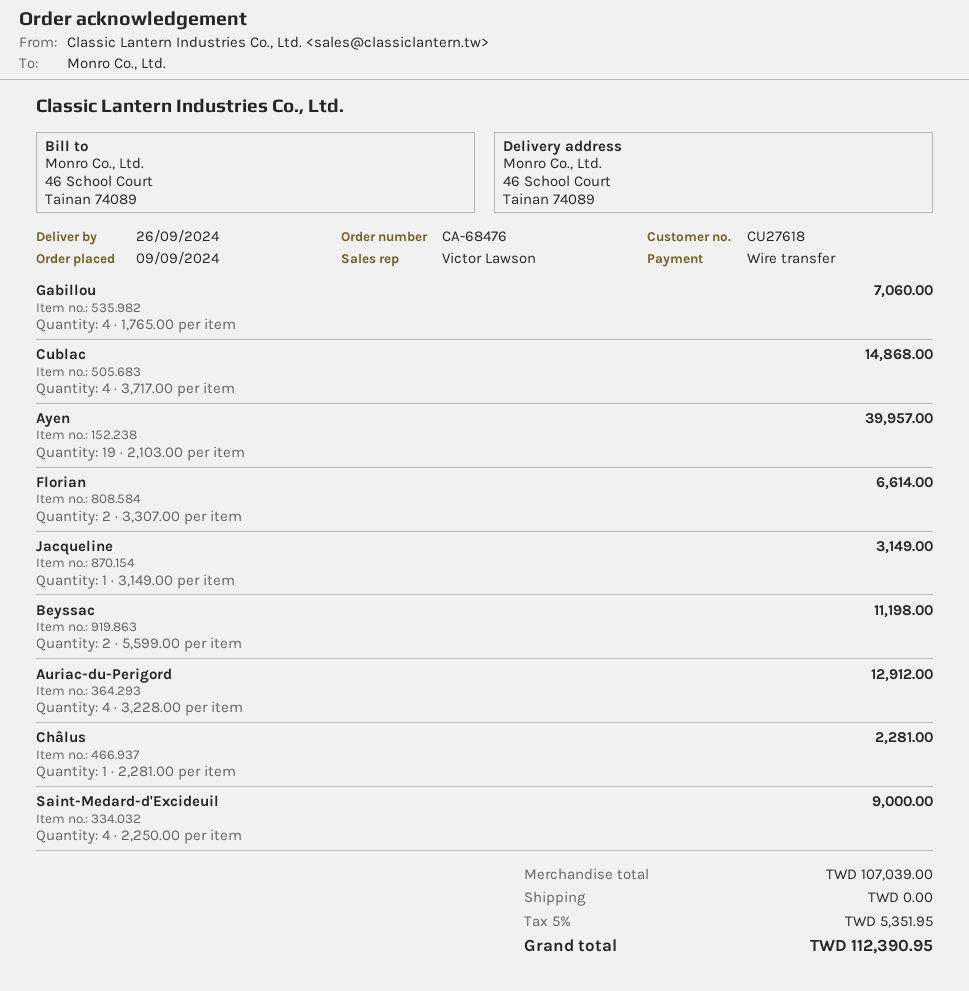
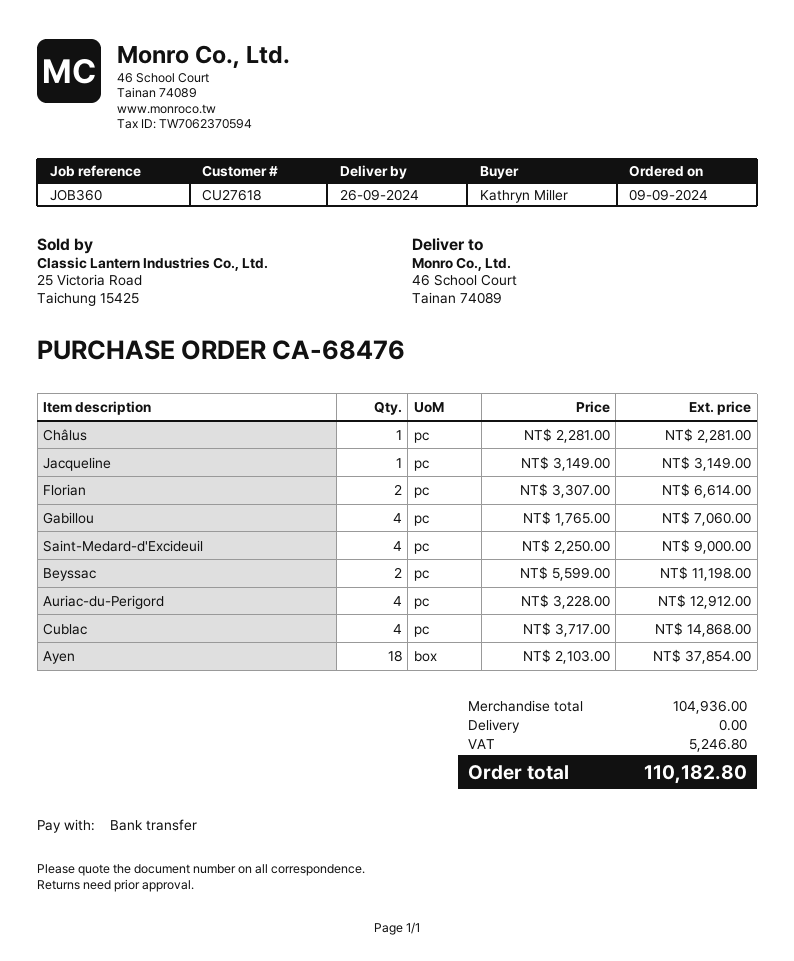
Ayen: 19 x 2103.00 = 39957.00 -> 18 x 2103.00 = 37854.00
subtotal: 107039.00 -> 104936.00
tax: 5351.95 -> 5246.80
total: 112390.95 -> 110182.80

